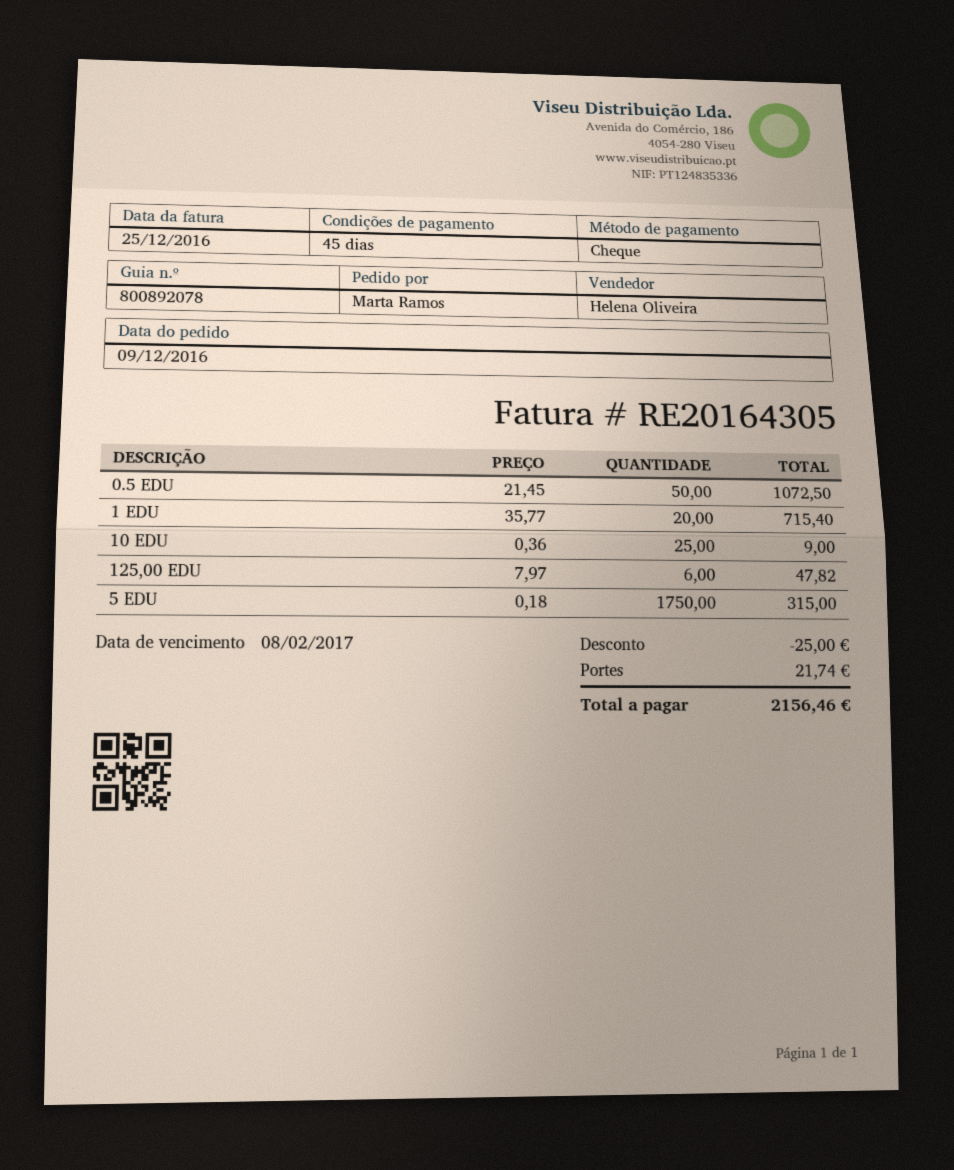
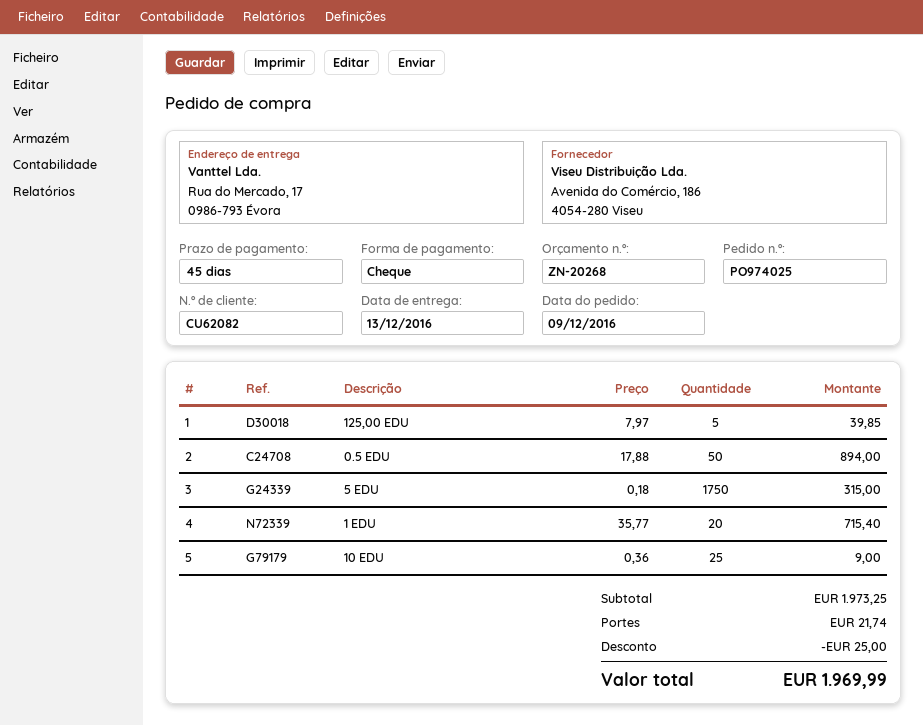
0.5 EDU: 50 x 21.45 = 1072.50 -> 50 x 17.88 = 894.00
125,00 EDU: 6 x 7.97 = 47.82 -> 5 x 7.97 = 39.85
total: 2156.46 -> 1969.99

